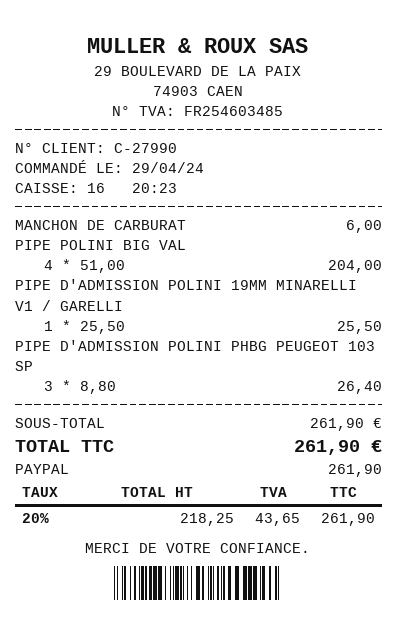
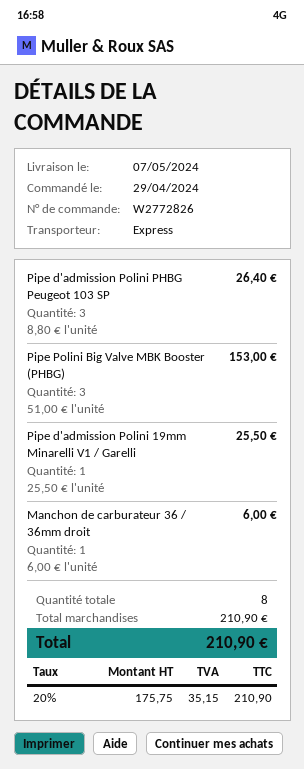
PIPE POLINI BIG VAL: 4 x 51.00 = 204.00 -> 3 x 51.00 = 153.00
subtotal: 261.90 -> 210.90
net: 218.25 -> 175.75
tax: 20% = 43.65 -> 20% = 35.15
total: 261.90 -> 210.90

